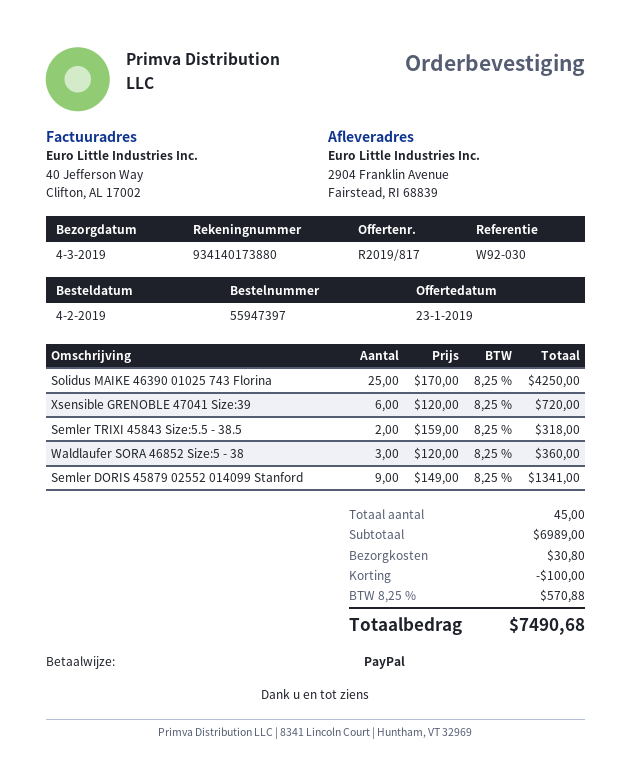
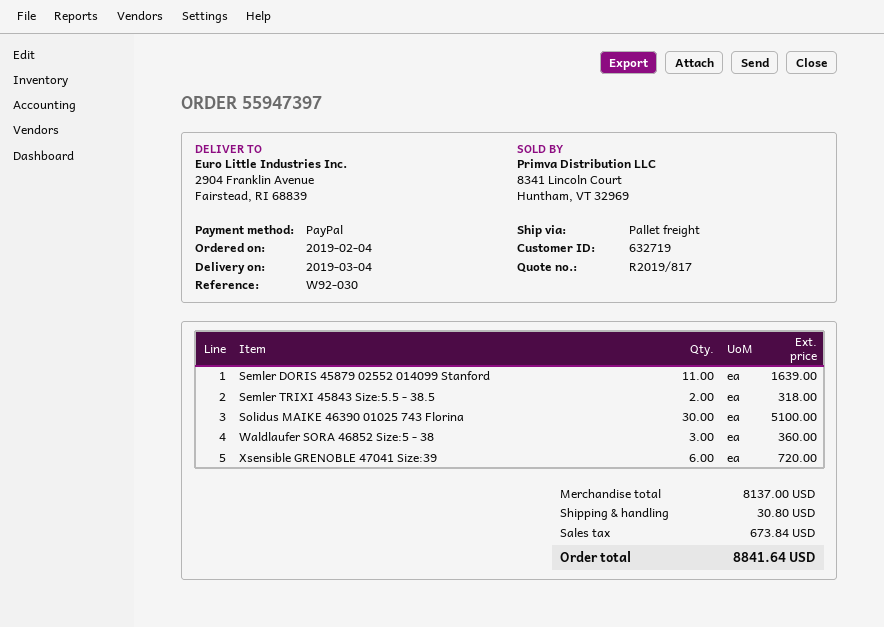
Solidus MAIKE 46390 01025 743 Florina: 25 for 4250.00 -> 30 for 5100.00
Semler DORIS 45879 02552 014099 Stanford: 9 for 1341.00 -> 11 for 1639.00
subtotal: 6989.00 -> 8137.00
discount: 100.00 -> none
tax: 570.88 -> 673.84
total: 7490.68 -> 8841.64

